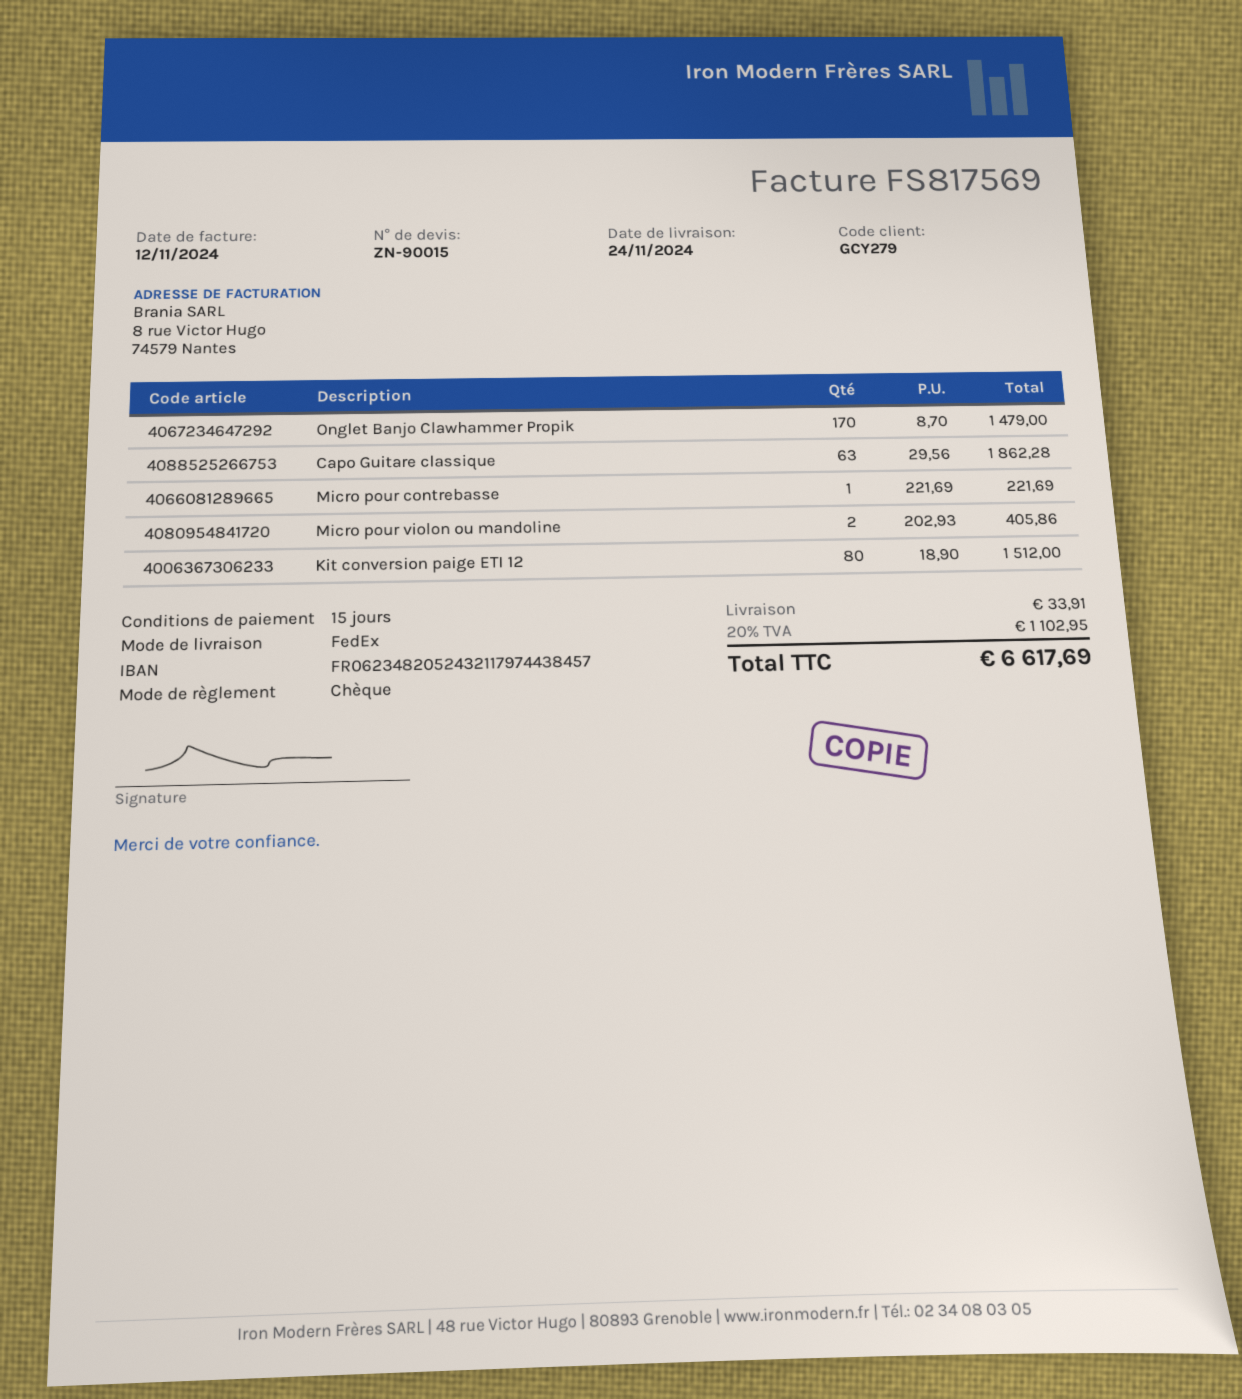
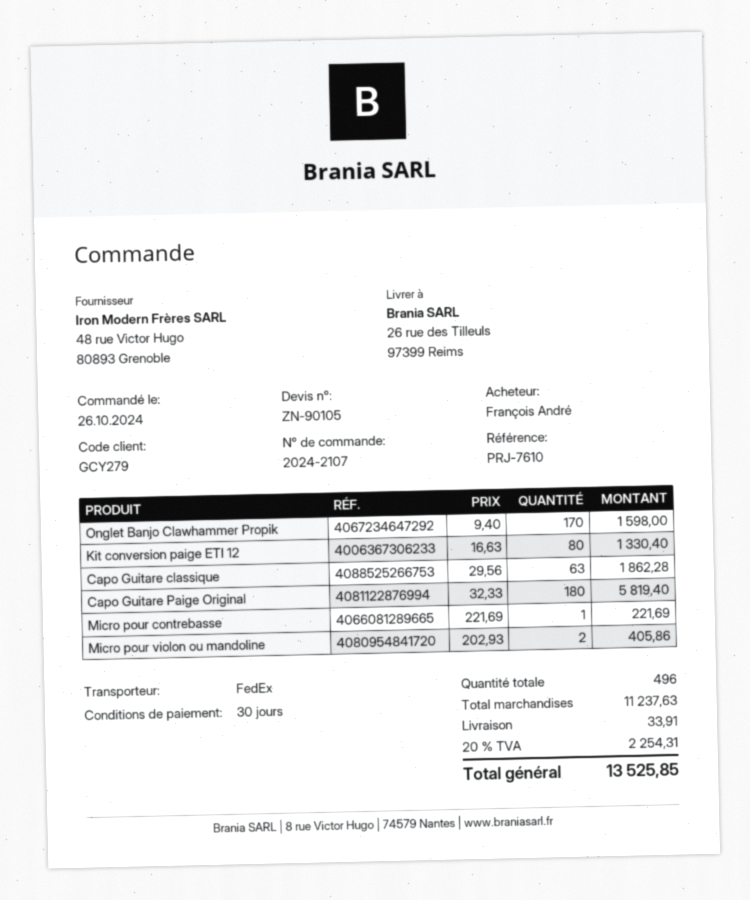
quote number: ZN-90015 -> ZN-90105
payment terms: 15 days -> 30 days
Onglet Banjo Clawhammer Propik: 170 x 8.70 = 1479.00 -> 170 x 9.40 = 1598.00
Kit conversion paige ETI 12: 80 x 18.90 = 1512.00 -> 80 x 16.63 = 1330.40
Capo Guitare Paige Original: none -> 180 x 32.33 = 5819.40
tax: 20% = 1102.95 -> 20% = 2254.31
total: 6617.69 -> 13525.85

